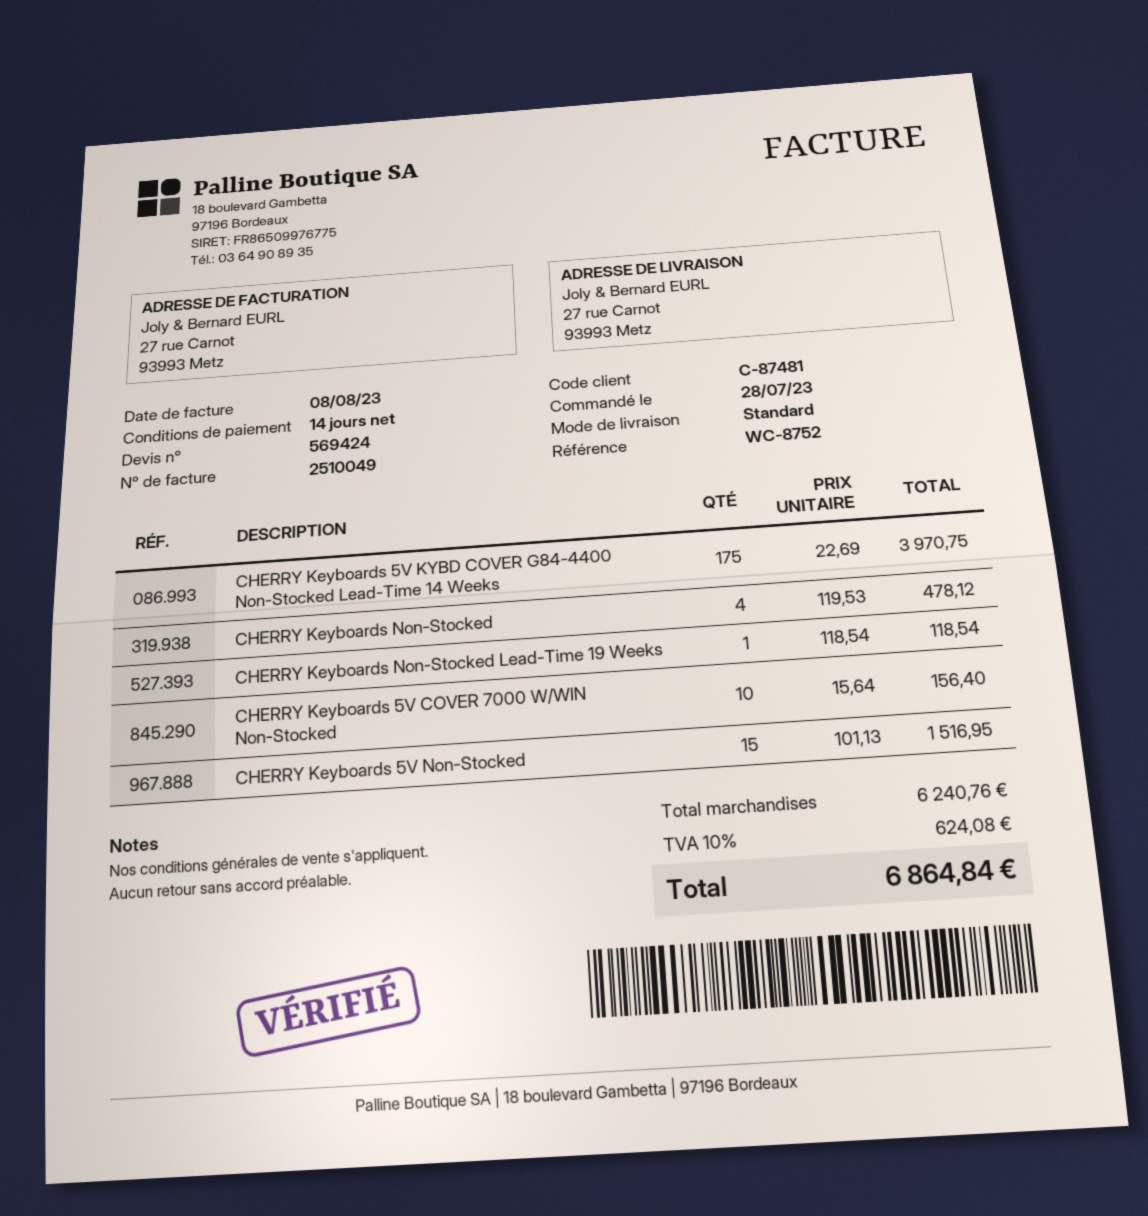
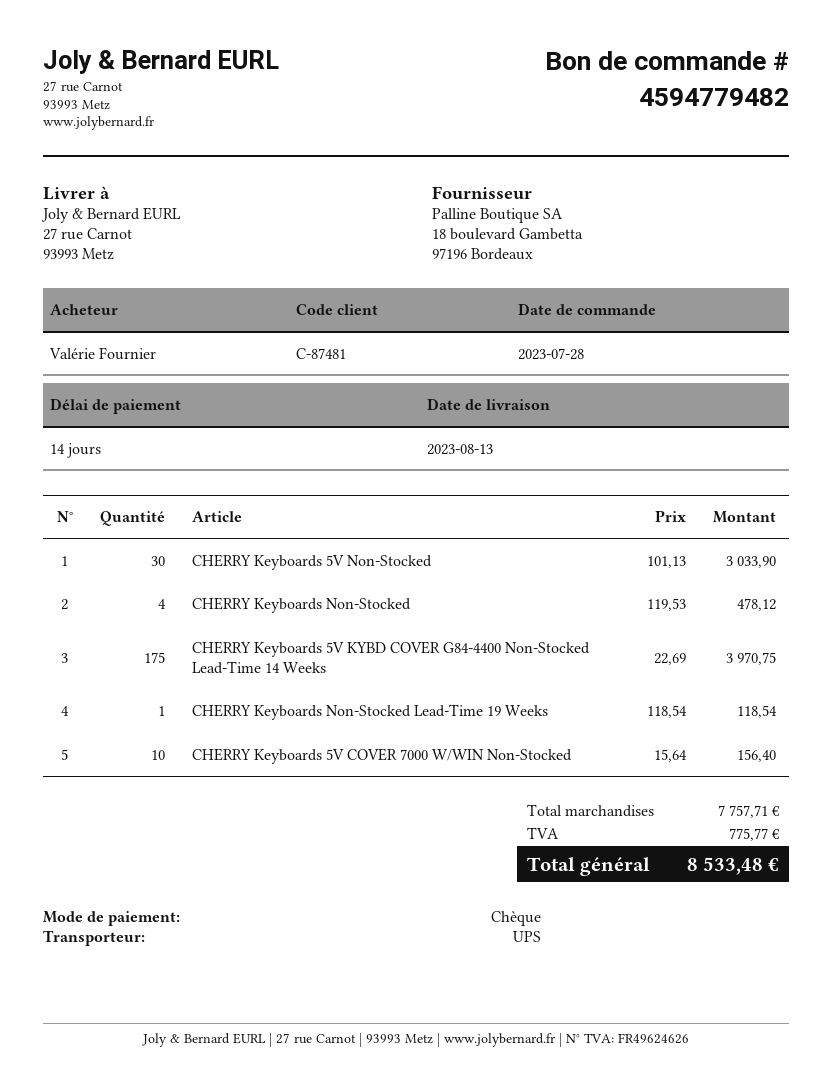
shipping method: standard -> UPS
CHERRY Keyboards 5V Non-Stocked: 15 x 101.13 = 1516.95 -> 30 x 101.13 = 3033.90
subtotal: 6240.76 -> 7757.71
tax: 624.08 -> 775.77
total: 6864.84 -> 8533.48

